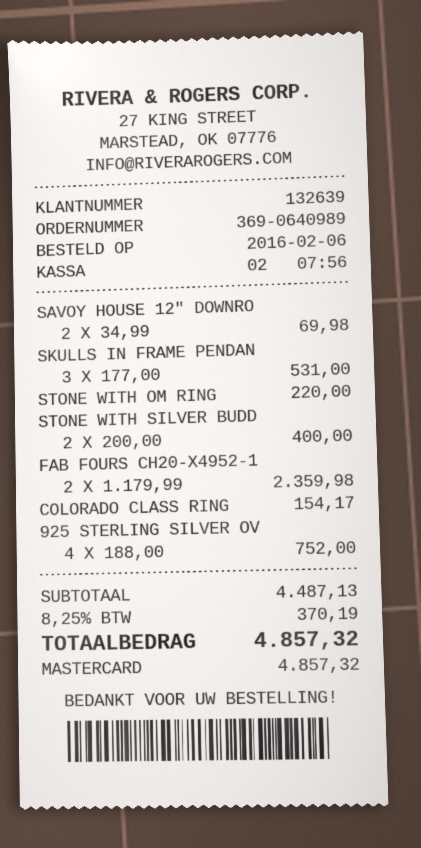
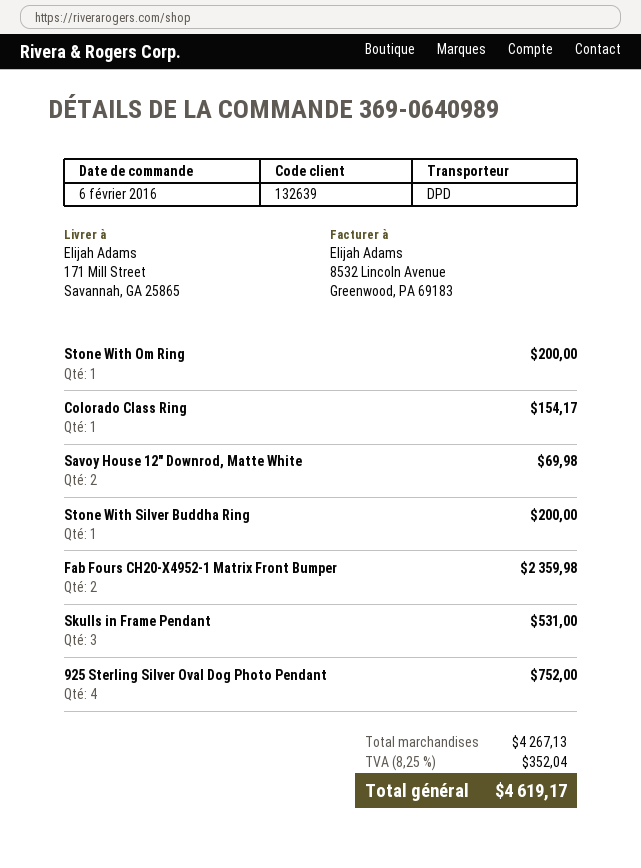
STONE WITH OM RING: 1 for 220.00 -> 1 for 200.00
STONE WITH SILVER BUDD: 2 for 400.00 -> 1 for 200.00
subtotal: 4487.13 -> 4267.13
tax: 8.25% = 370.19 -> 8.25% = 352.04
total: 4857.32 -> 4619.17

